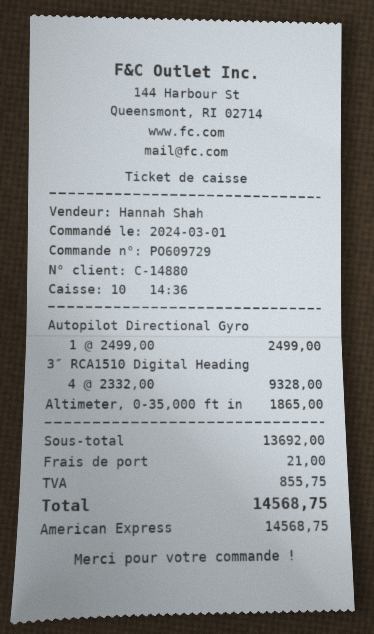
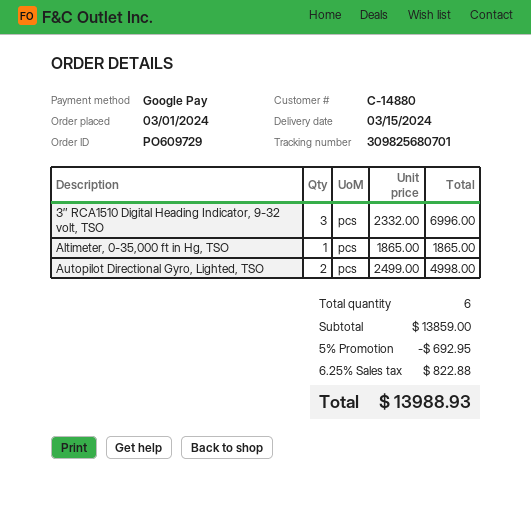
payment method: American Express -> Google Pay
Autopilot Directional Gyro: 1 x 2499.00 = 2499.00 -> 2 x 2499.00 = 4998.00
3″ RCA1510 Digital Heading: 4 x 2332.00 = 9328.00 -> 3 x 2332.00 = 6996.00
subtotal: 13692.00 -> 13859.00
discount: none -> 5% = 692.95
shipping: 21.00 -> none
tax: 855.75 -> 822.88
total: 14568.75 -> 13988.93

